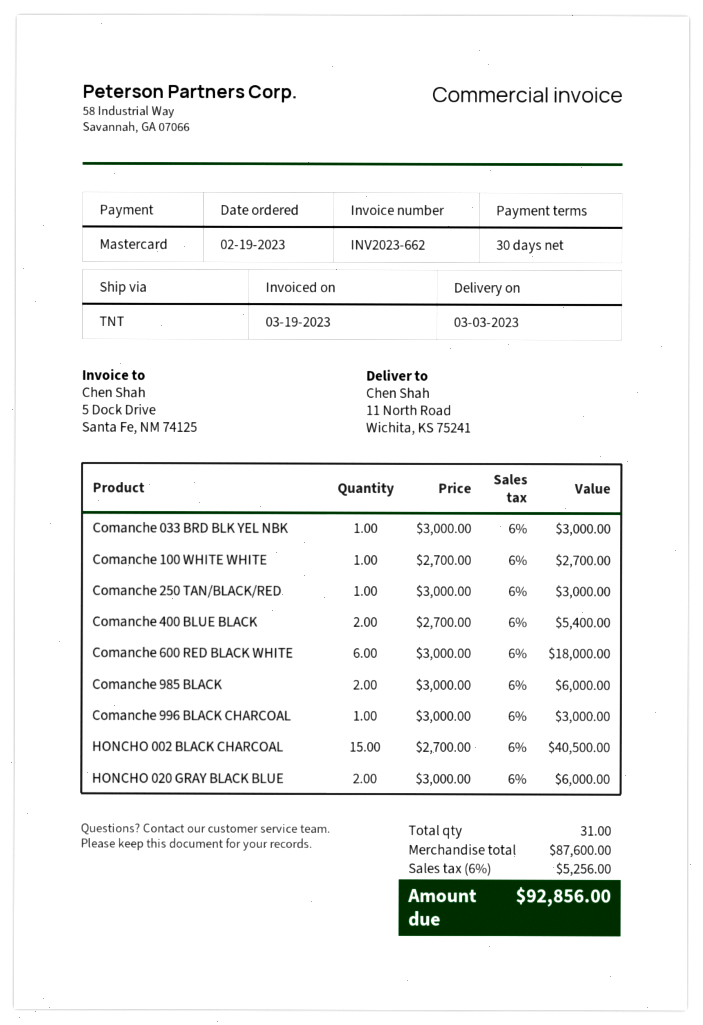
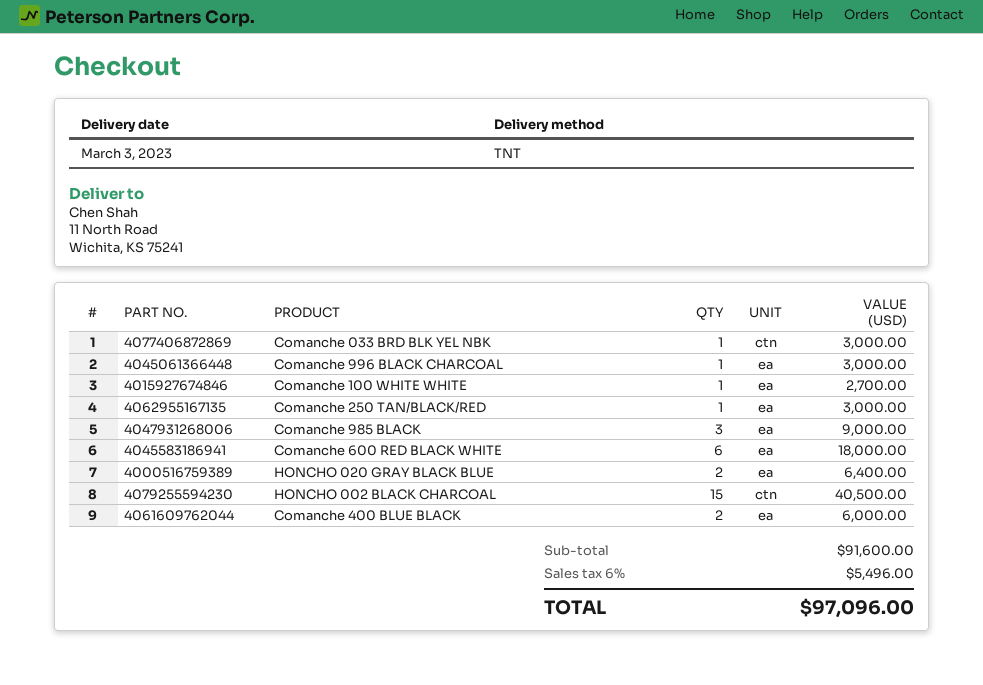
Comanche 400 BLUE BLACK: 2 for 5400.00 -> 2 for 6000.00
Comanche 985 BLACK: 2 for 6000.00 -> 3 for 9000.00
HONCHO 020 GRAY BLACK BLUE: 2 for 6000.00 -> 2 for 6400.00
subtotal: 87600.00 -> 91600.00
tax: 6% = 5256.00 -> 6% = 5496.00
total: 92856.00 -> 97096.00

